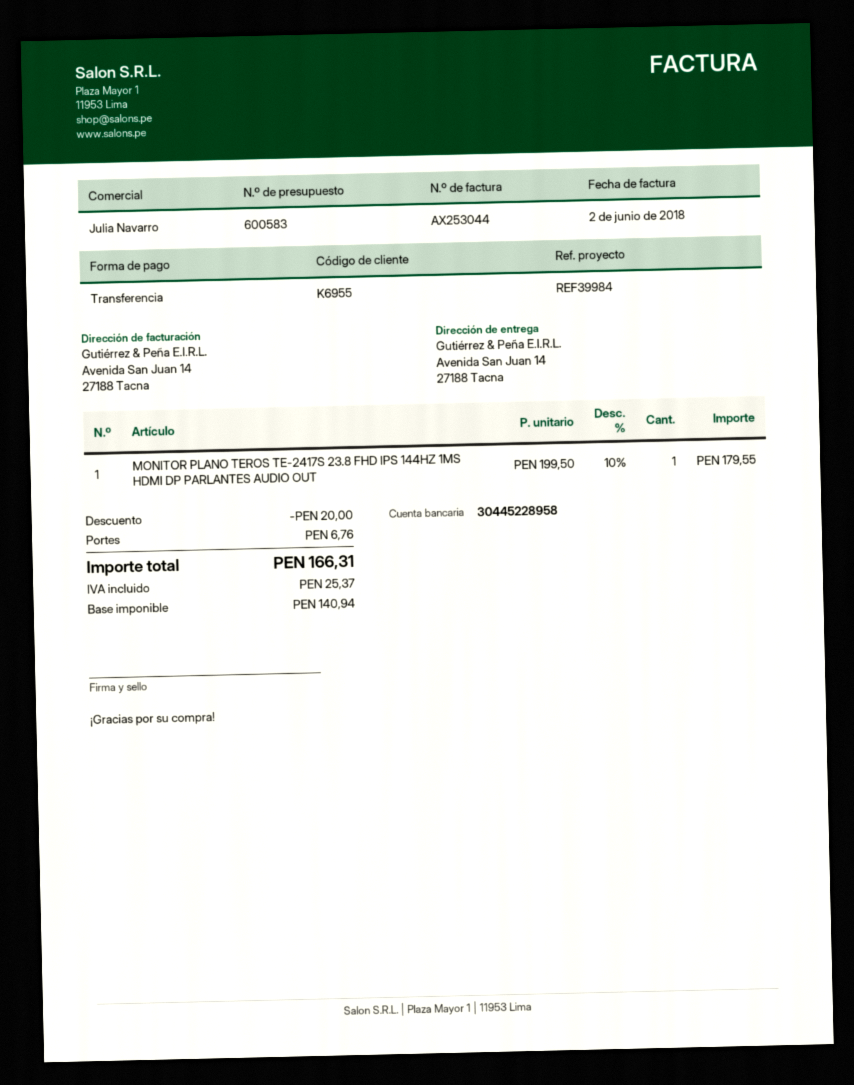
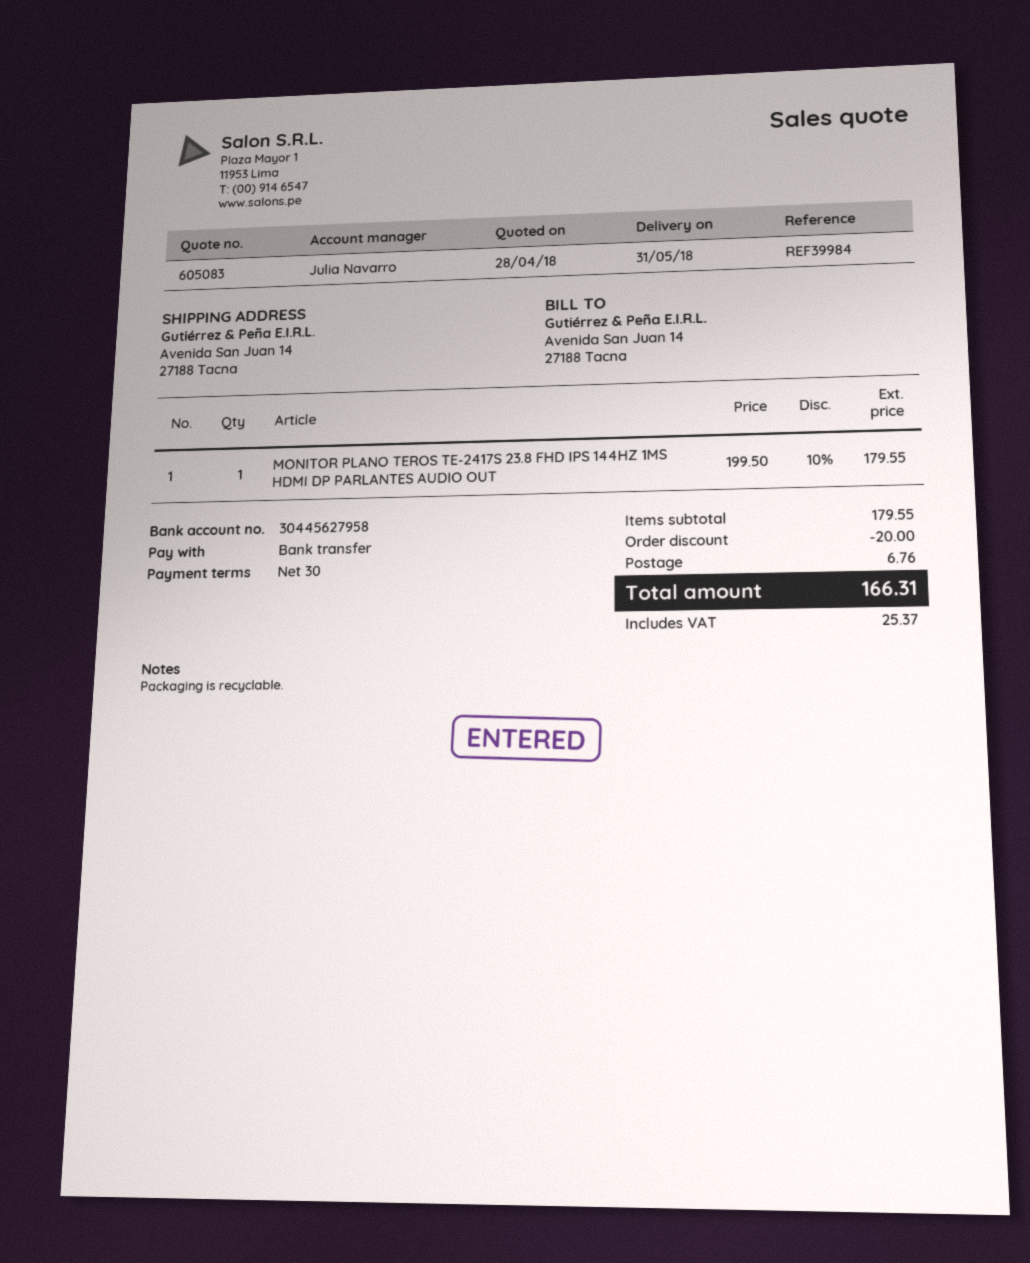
quote number: 600583 -> 605083
bank account: 30445228958 -> 30445627958

